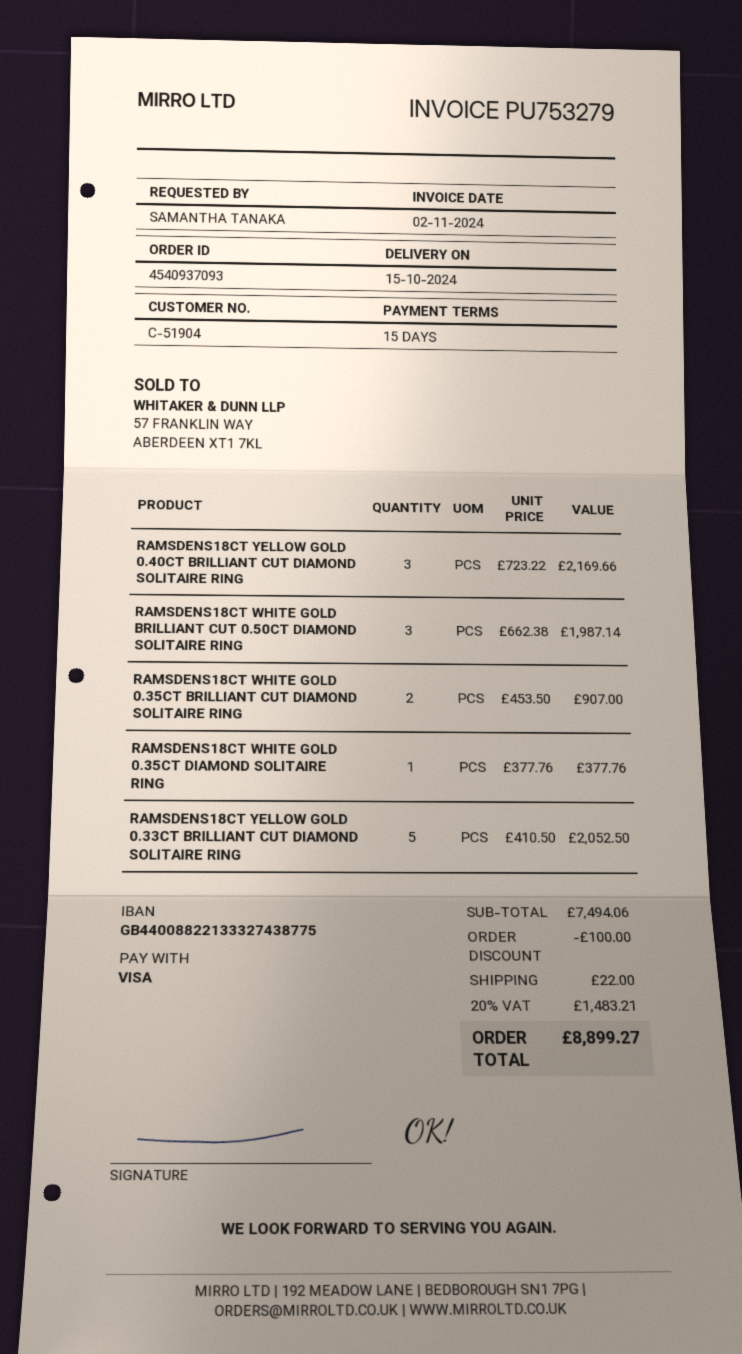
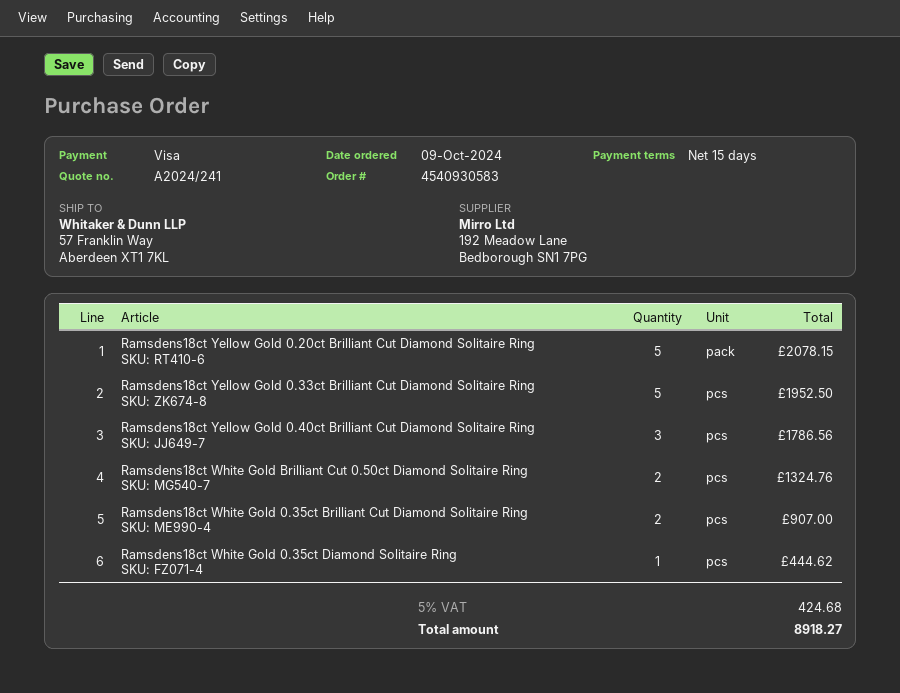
order number: 4540937093 -> 4540930583
RAMSDENS18CT YELLOW GOLD 0.40CT BRILLIANT CUT DIAMOND SOLITAIRE RING: 3 for 2169.66 -> 3 for 1786.56
RAMSDENS18CT WHITE GOLD BRILLIANT CUT 0.50CT DIAMOND SOLITAIRE RING: 3 for 1987.14 -> 2 for 1324.76
RAMSDENS18CT WHITE GOLD 0.35CT DIAMOND SOLITAIRE RING: 1 for 377.76 -> 1 for 444.62
RAMSDENS18CT YELLOW GOLD 0.33CT BRILLIANT CUT DIAMOND SOLITAIRE RING: 5 for 2052.50 -> 5 for 1952.50
Ramsdens18ct Yellow Gold 0.20ct Brilliant Cut Diamond Solitaire Ring: none -> 5 for 2078.15
discount: 100.00 -> none
shipping: 22.00 -> none
tax: 20% = 1483.21 -> 5% = 424.68
total: 8899.27 -> 8918.27

